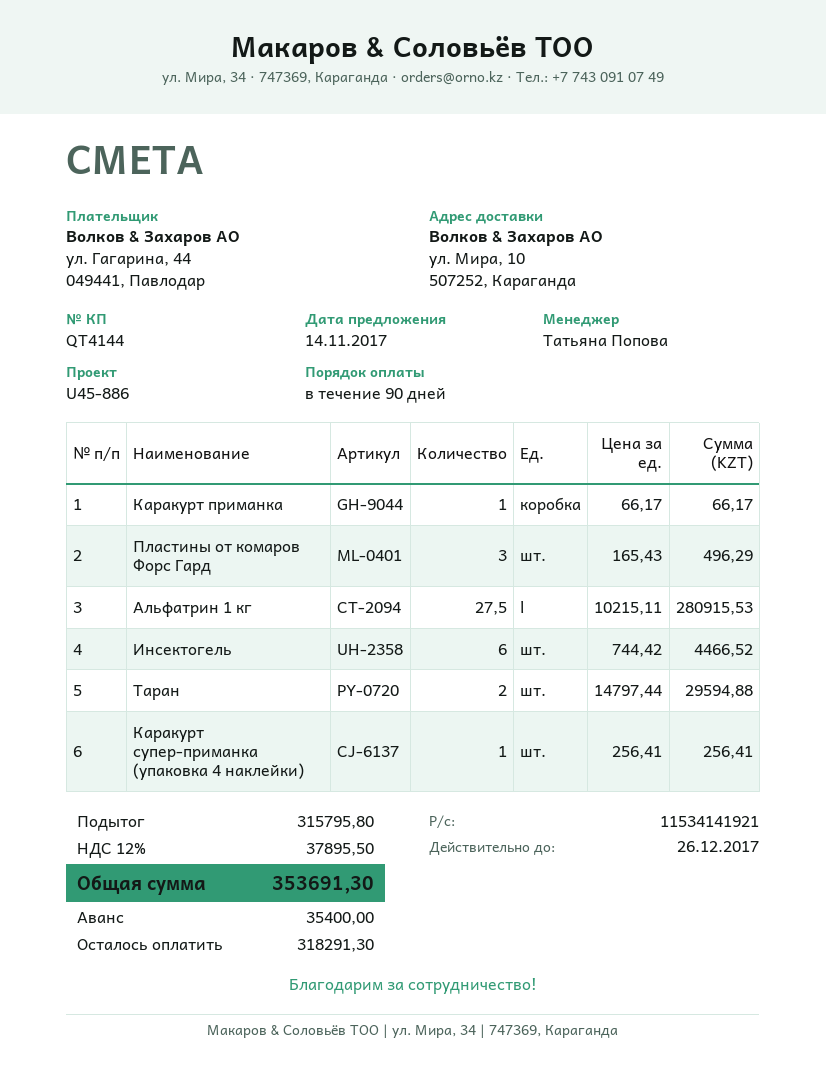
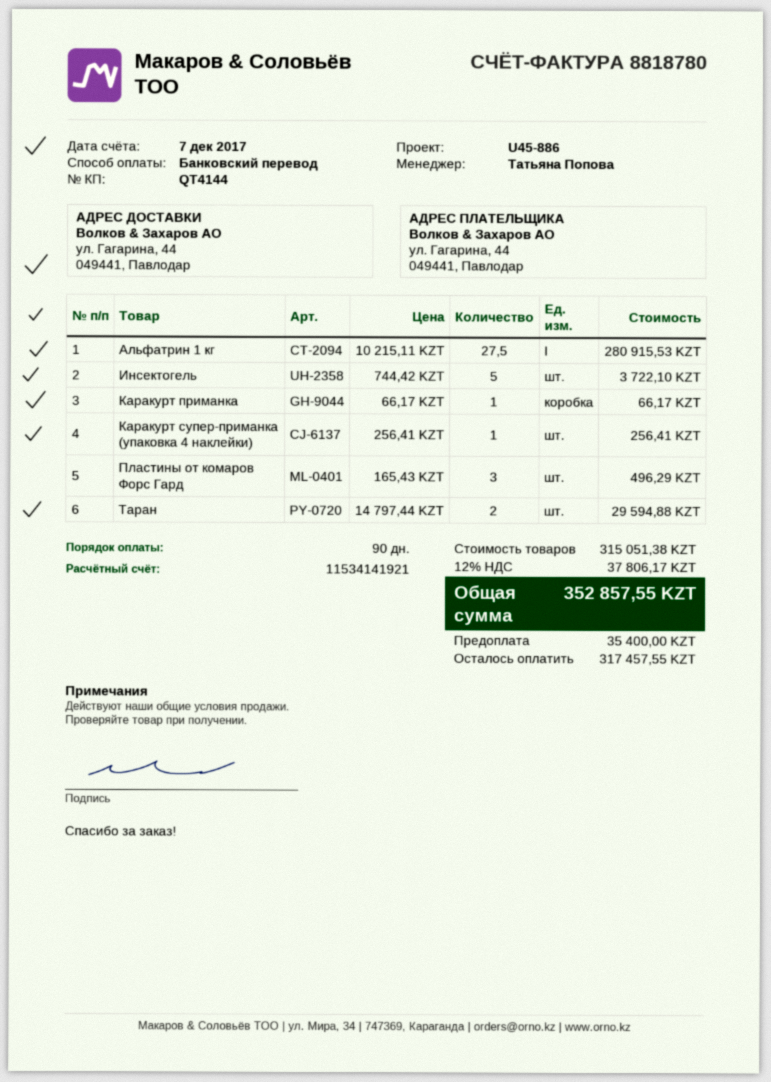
ship to: ул. Мира, 10, 507252, Караганда -> ул. Гагарина, 44, 049441, Павлодар
Инсектогель: 6 x 744.42 = 4466.52 -> 5 x 744.42 = 3722.10
subtotal: 315795.80 -> 315051.38
tax: 12% = 37895.50 -> 12% = 37806.17
total: 353691.30 -> 352857.55
balance: 318291.30 -> 317457.55

